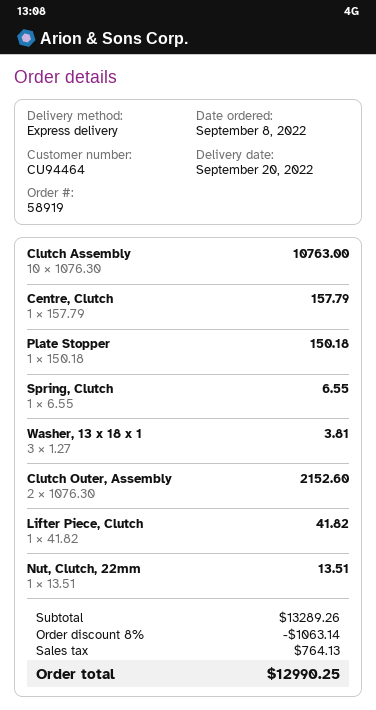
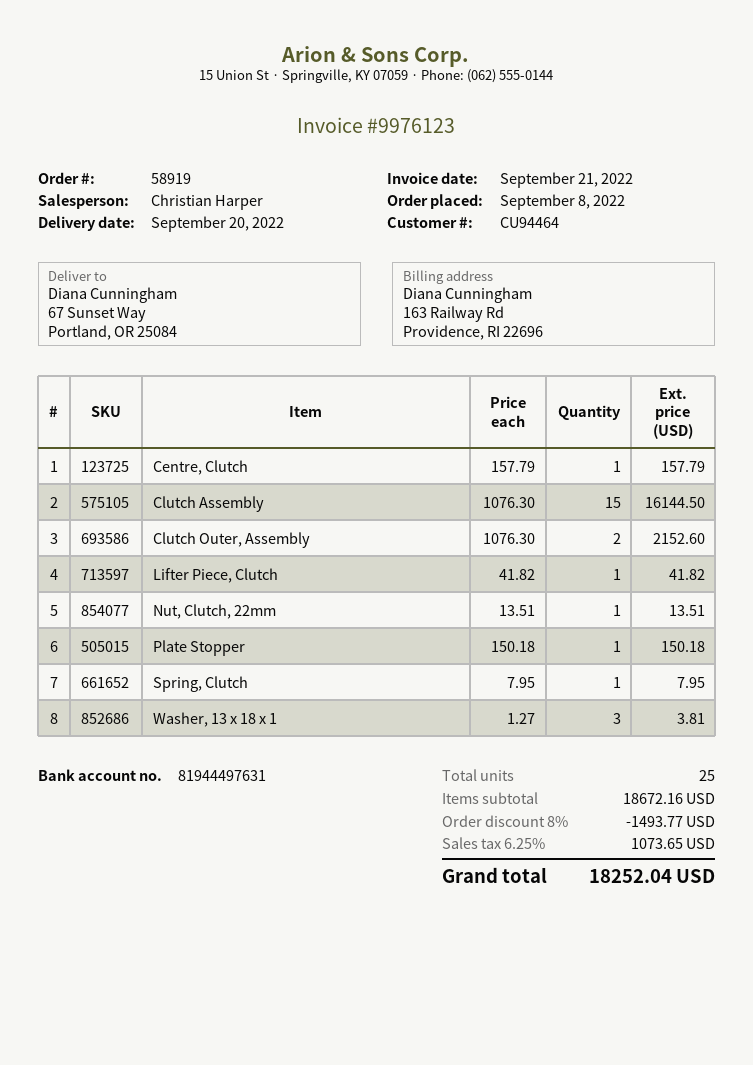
Clutch Assembly: 10 x 1076.30 = 10763.00 -> 15 x 1076.30 = 16144.50
Spring, Clutch: 1 x 6.55 = 6.55 -> 1 x 7.95 = 7.95
subtotal: 13289.26 -> 18672.16
discount: 8% = 1063.14 -> 8% = 1493.77
tax: 764.13 -> 1073.65
total: 12990.25 -> 18252.04

